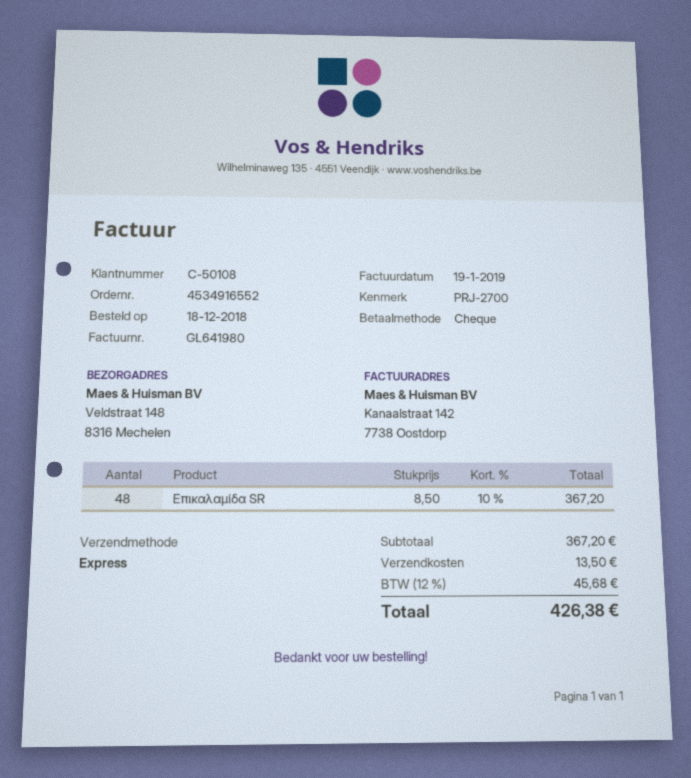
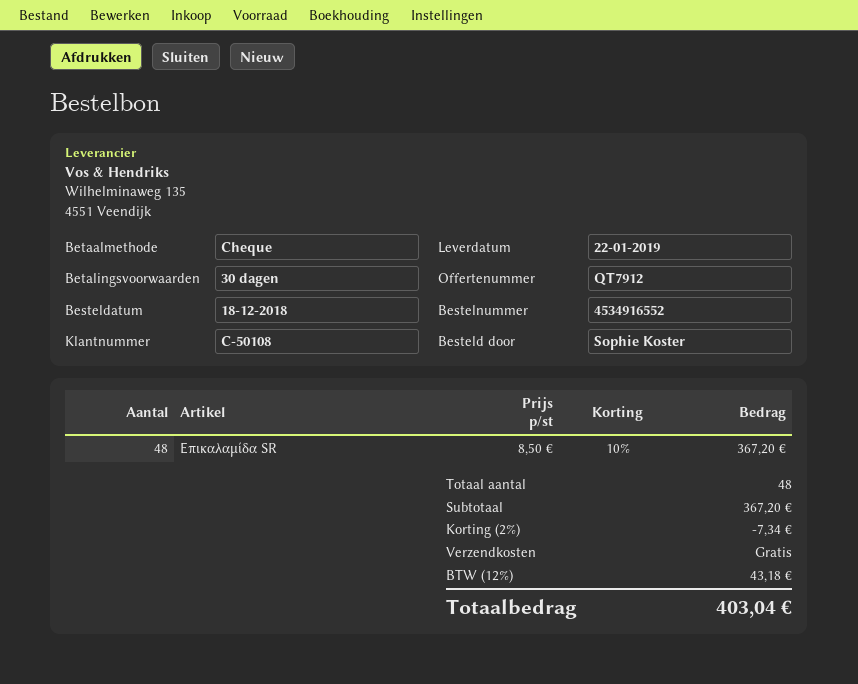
discount: none -> 2% = 7.34
shipping: 13.50 -> 0.00
tax: 12% = 45.68 -> 12% = 43.18
total: 426.38 -> 403.04

